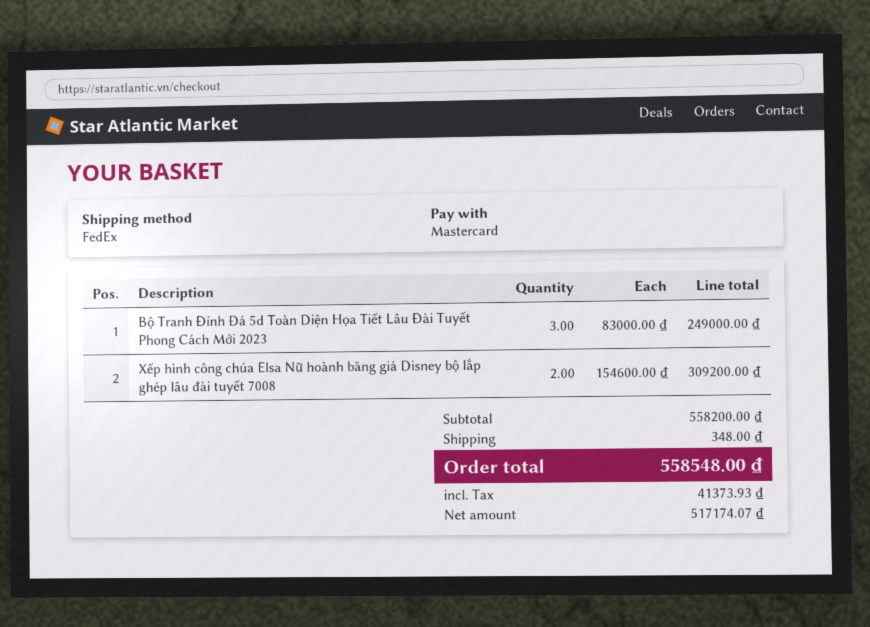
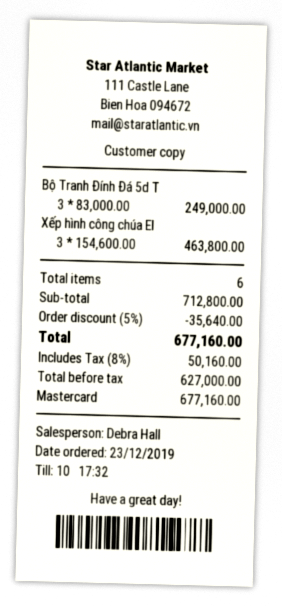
Xếp hình công chúa Elsa Nữ hoành băng giá Disney bộ lắp ghép lâu đài tuyết 7008: 2 x 154600.00 = 309200.00 -> 3 x 154600.00 = 463800.00
subtotal: 558200.00 -> 712800.00
discount: none -> 5% = 35640.00
shipping: 348.00 -> none
net: 517174.07 -> 627000.00
tax: 41373.93 -> 50160.00
total: 558548.00 -> 677160.00

